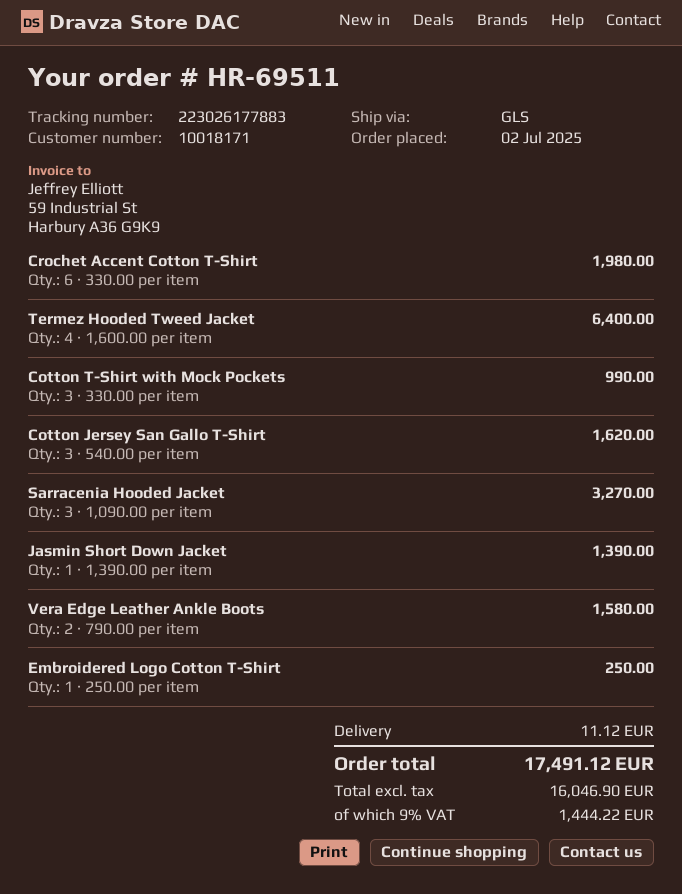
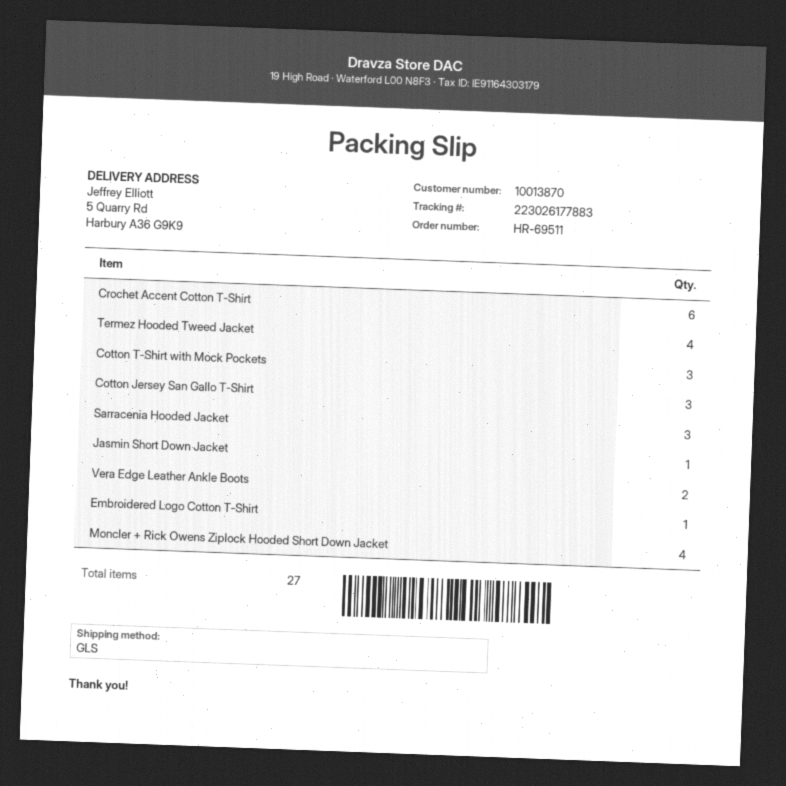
customer number: 10018171 -> 10013870
Moncler + Rick Owens Ziplock Hooded Short Down Jacket: none -> 4

